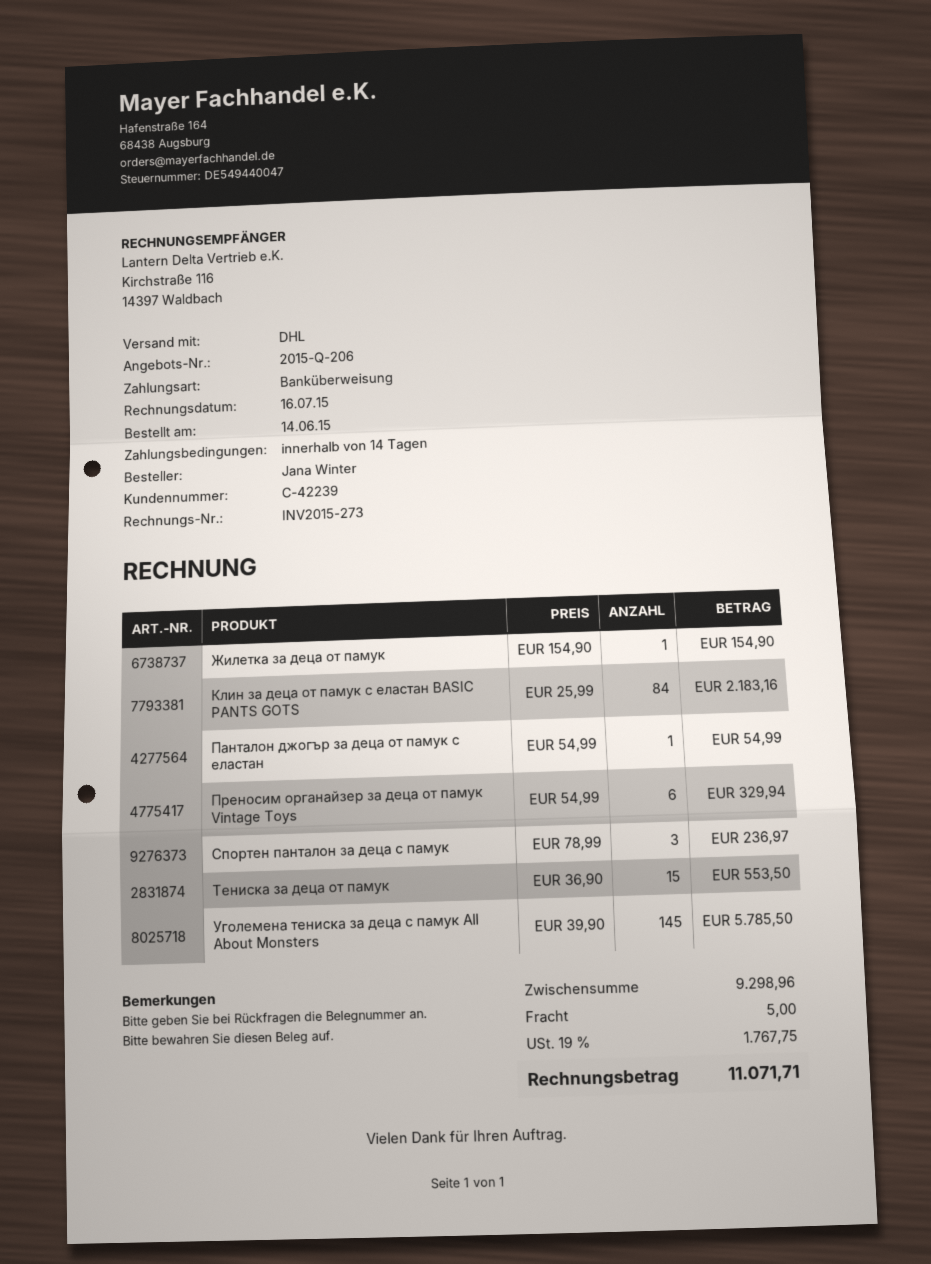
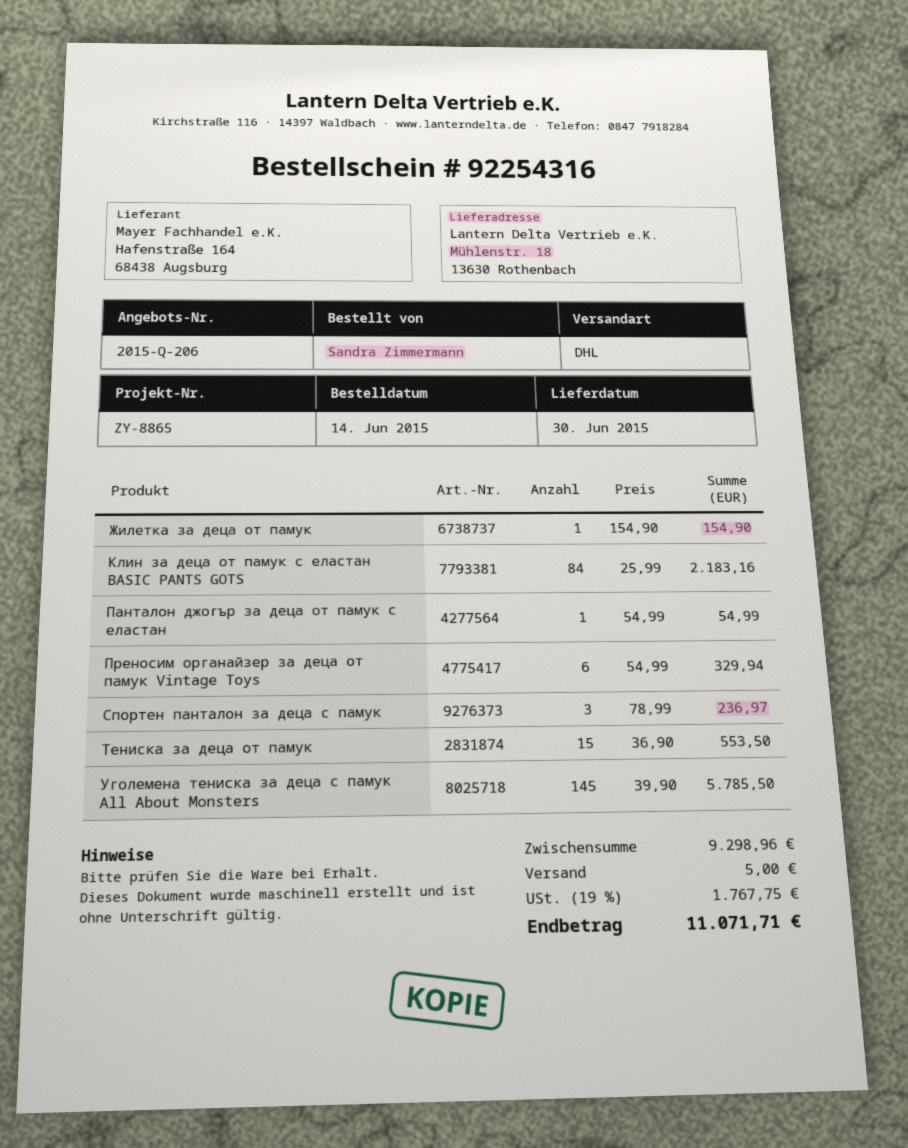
ordered by: Jana Winter -> Sandra Zimmermann

